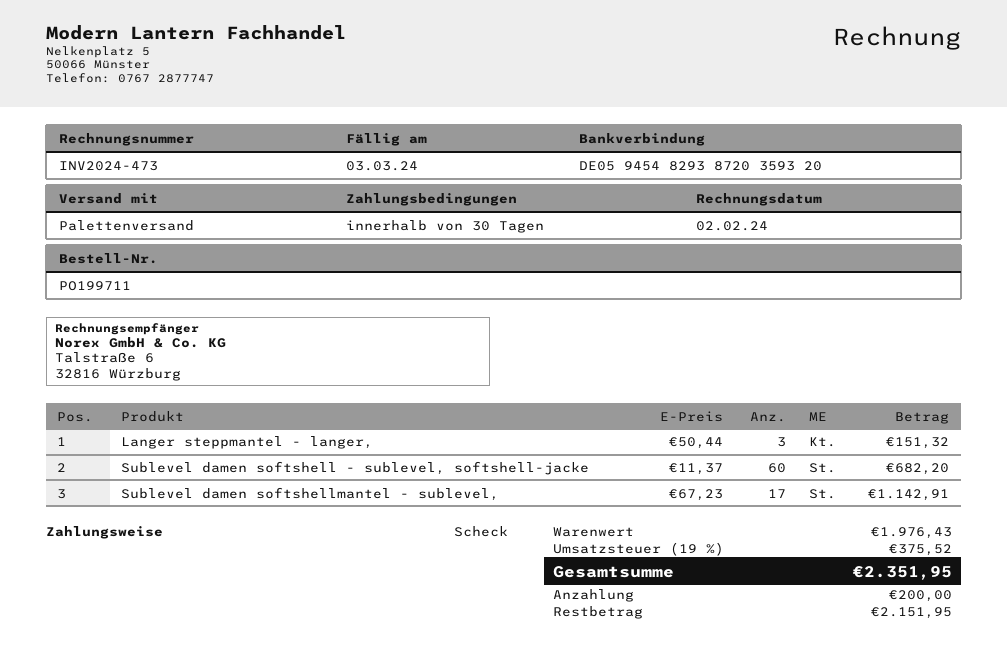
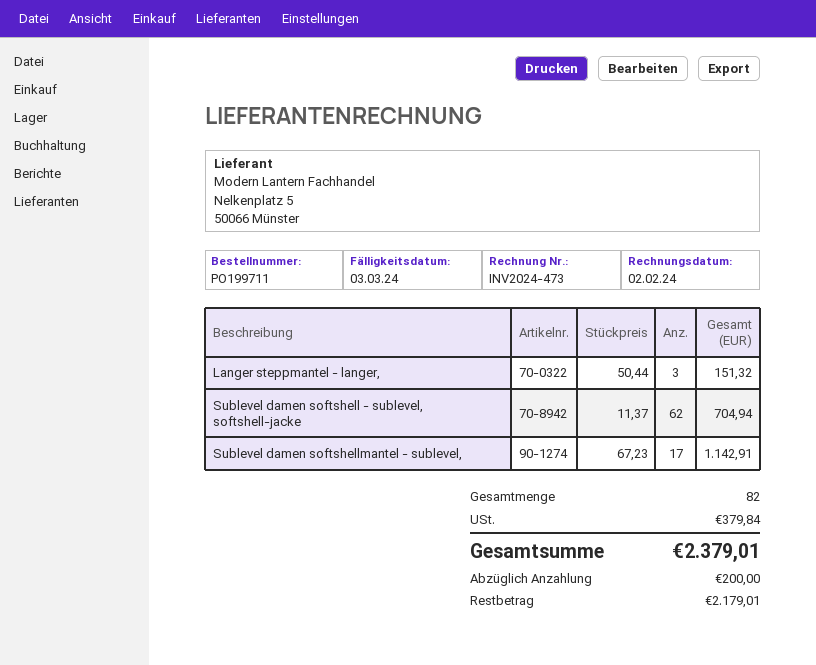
Sublevel damen softshell - sublevel, softshell-jacke: 60 x 11.37 = 682.20 -> 62 x 11.37 = 704.94
tax: 375.52 -> 379.84
total: 2351.95 -> 2379.01
balance: 2151.95 -> 2179.01

